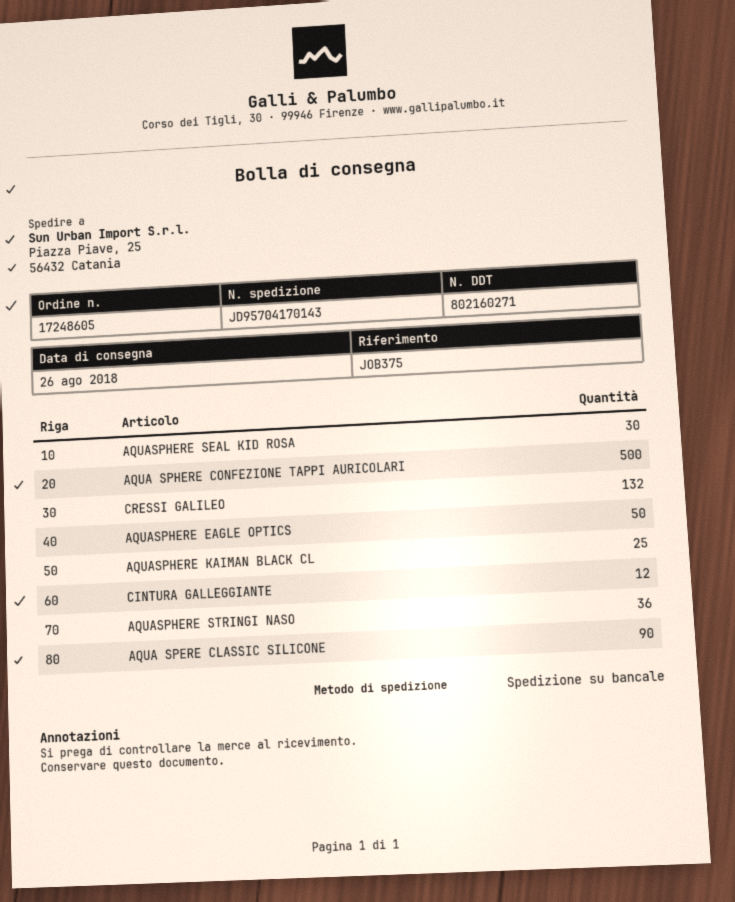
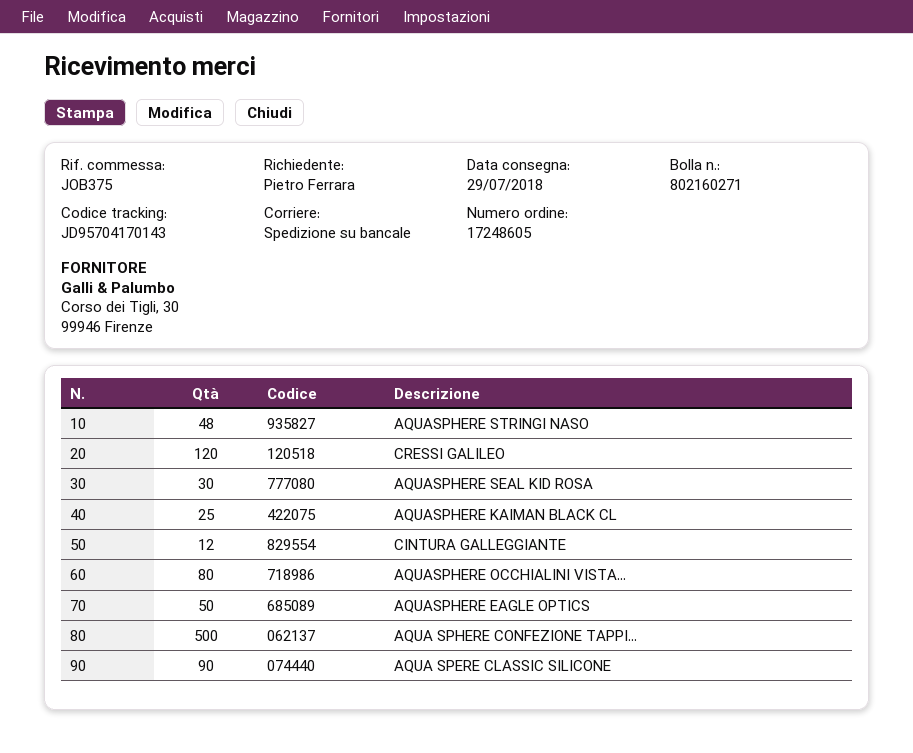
delivery date: 2018-08-26 -> 2018-07-29
CRESSI GALILEO: 132 -> 120
AQUASPHERE STRINGI NASO: 36 -> 48
AQUASPHERE OCCHIALINI VISTA...: none -> 80

